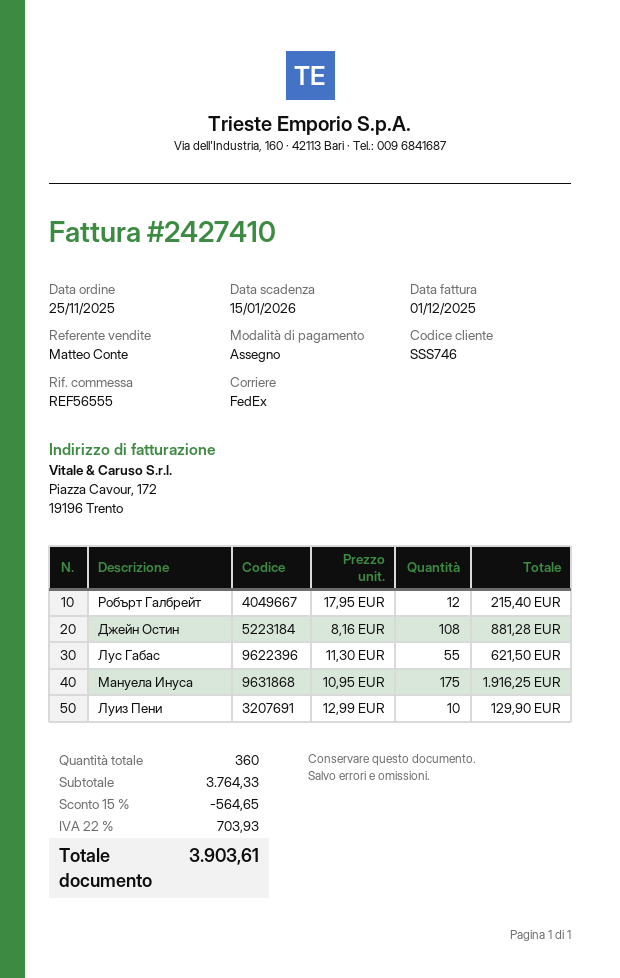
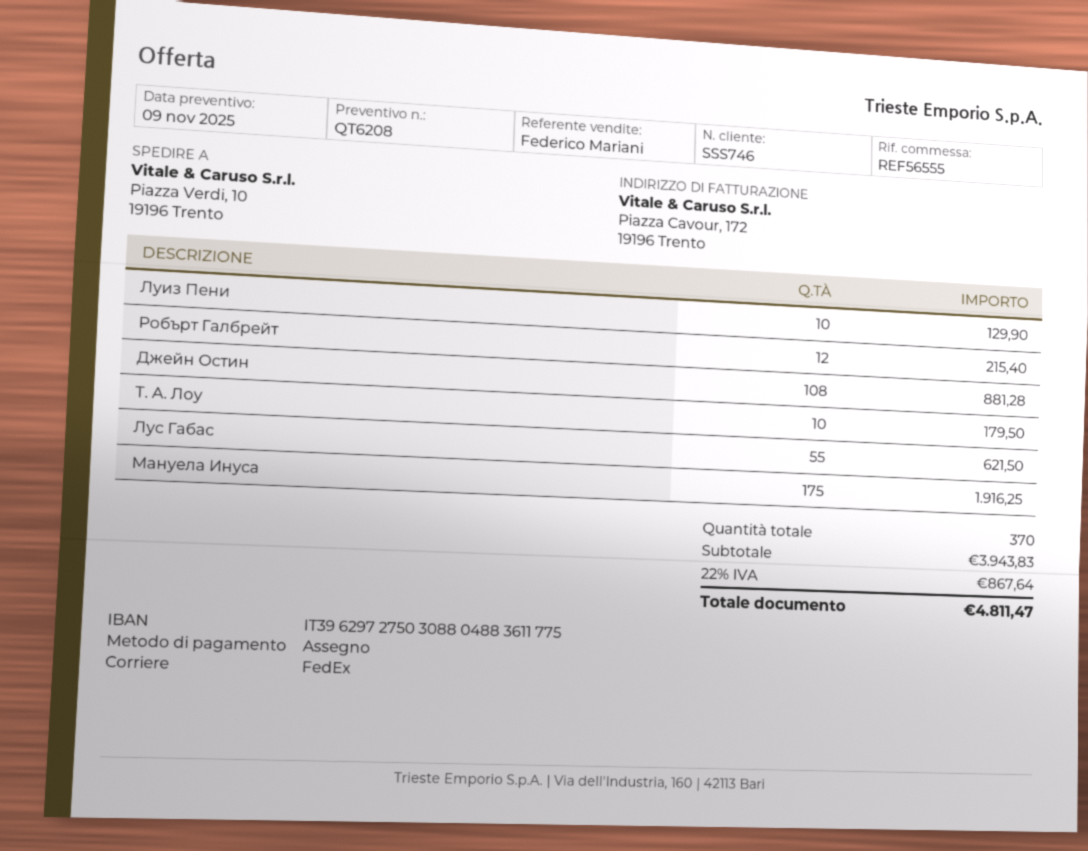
sales rep: Matteo Conte -> Federico Mariani
Т. А. Лоу: none -> 10 for 179.50
total quantity: 360 -> 370
subtotal: 3764.33 -> 3943.83
discount: 15% = 564.65 -> none
tax: 22% = 703.93 -> 22% = 867.64
total: 3903.61 -> 4811.47

